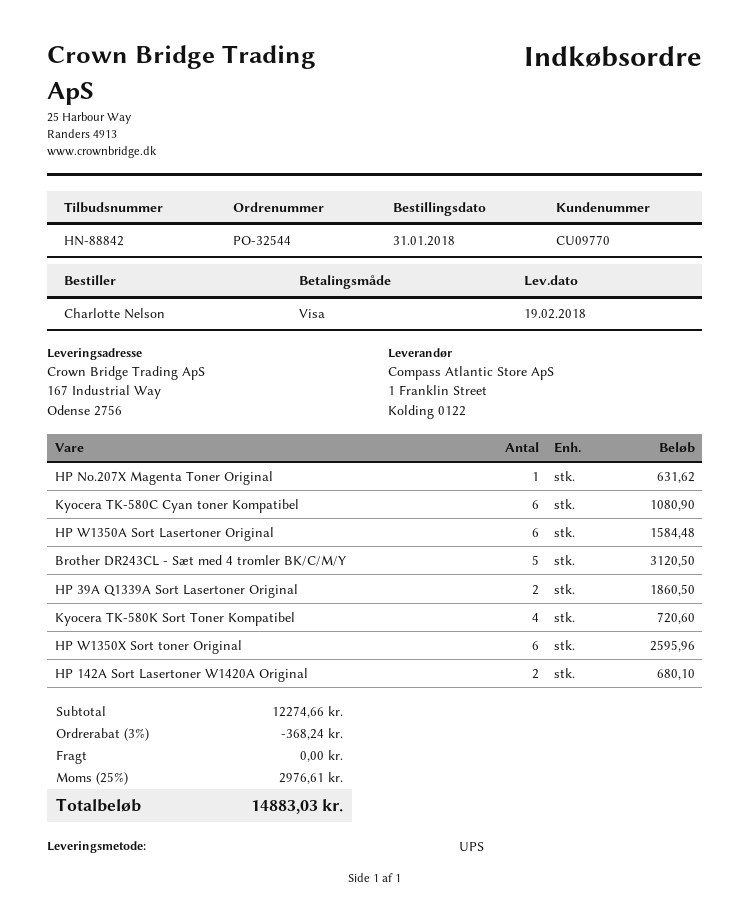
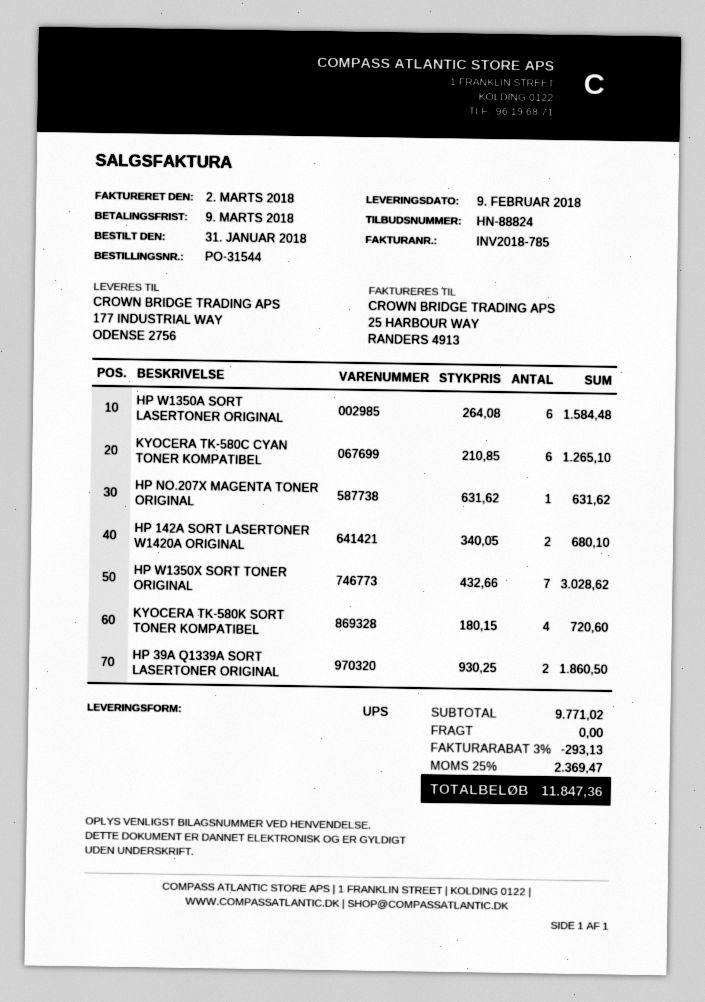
quote number: HN-88842 -> HN-88824
order number: PO-32544 -> PO-31544
delivery date: 2018-02-19 -> 2018-02-09
ship to: 167 Industrial Way, Odense 2756 -> 177 INDUSTRIAL WAY, ODENSE 2756
Kyocera TK-580C Cyan toner Kompatibel: 6 for 1080.90 -> 6 for 1265.10
Brother DR243CL - Sæt med 4 tromler BK/C/M/Y: 5 for 3120.50 -> none
HP W1350X Sort toner Original: 6 for 2595.96 -> 7 for 3028.62
subtotal: 12274.66 -> 9771.02
discount: 3% = 368.24 -> 3% = 293.13
tax: 25% = 2976.61 -> 25% = 2369.47
total: 14883.03 -> 11847.36

